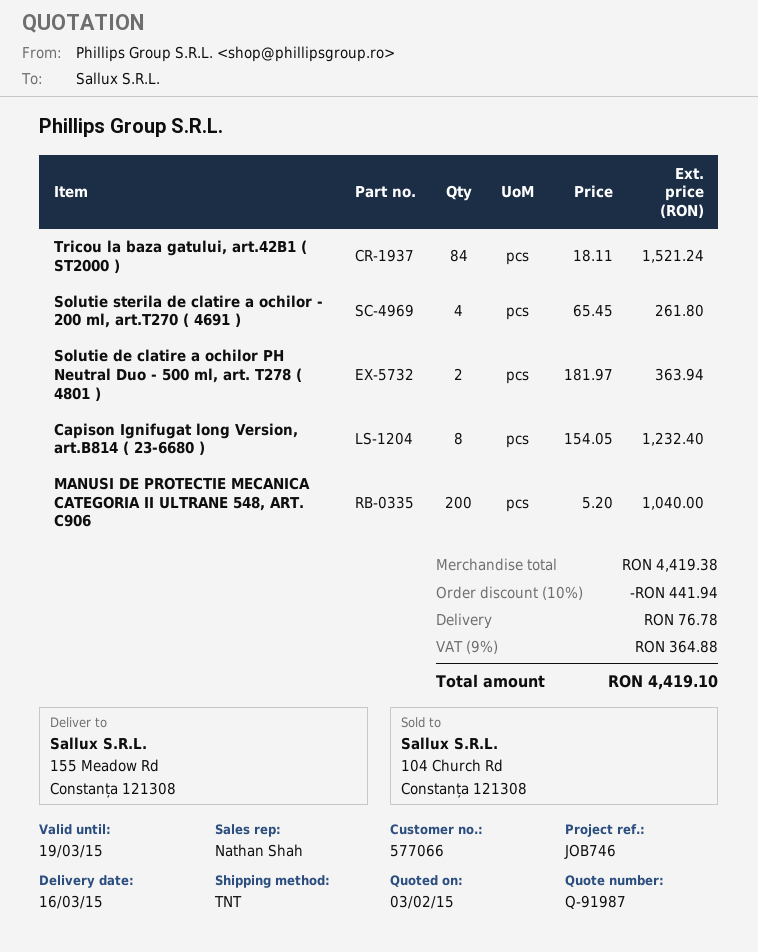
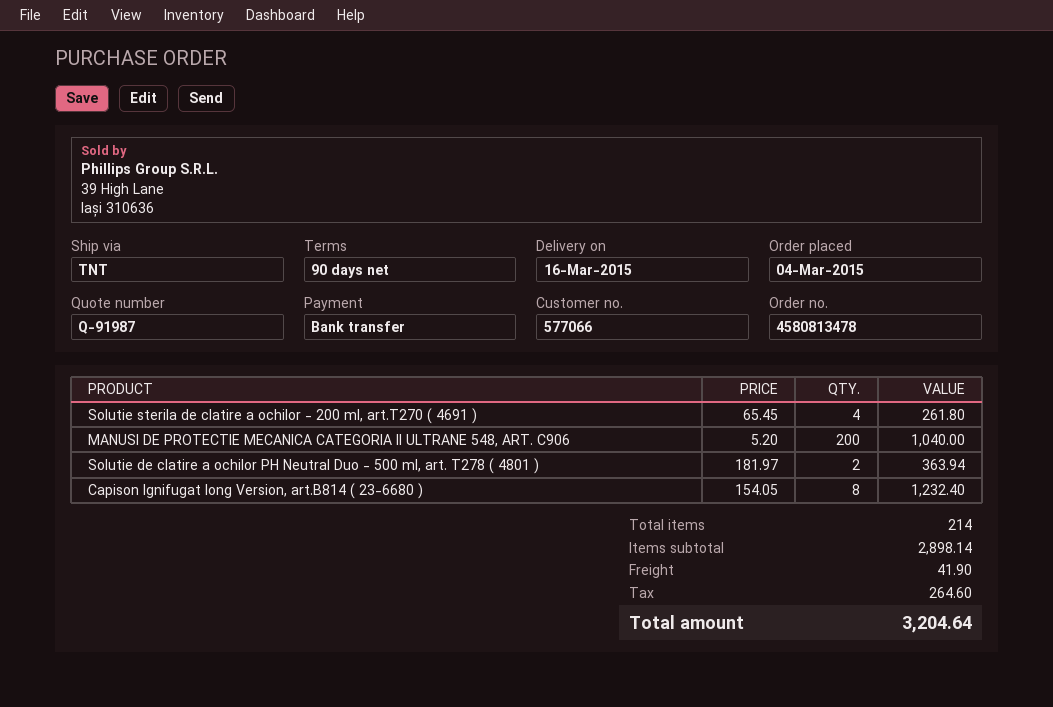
Tricou la baza gatului, art.42B1 ( ST2000 ): 84 x 18.11 = 1521.24 -> none
subtotal: 4419.38 -> 2898.14
discount: 10% = 441.94 -> none
shipping: 76.78 -> 41.90
tax: 364.88 -> 264.60
total: 4419.10 -> 3204.64

